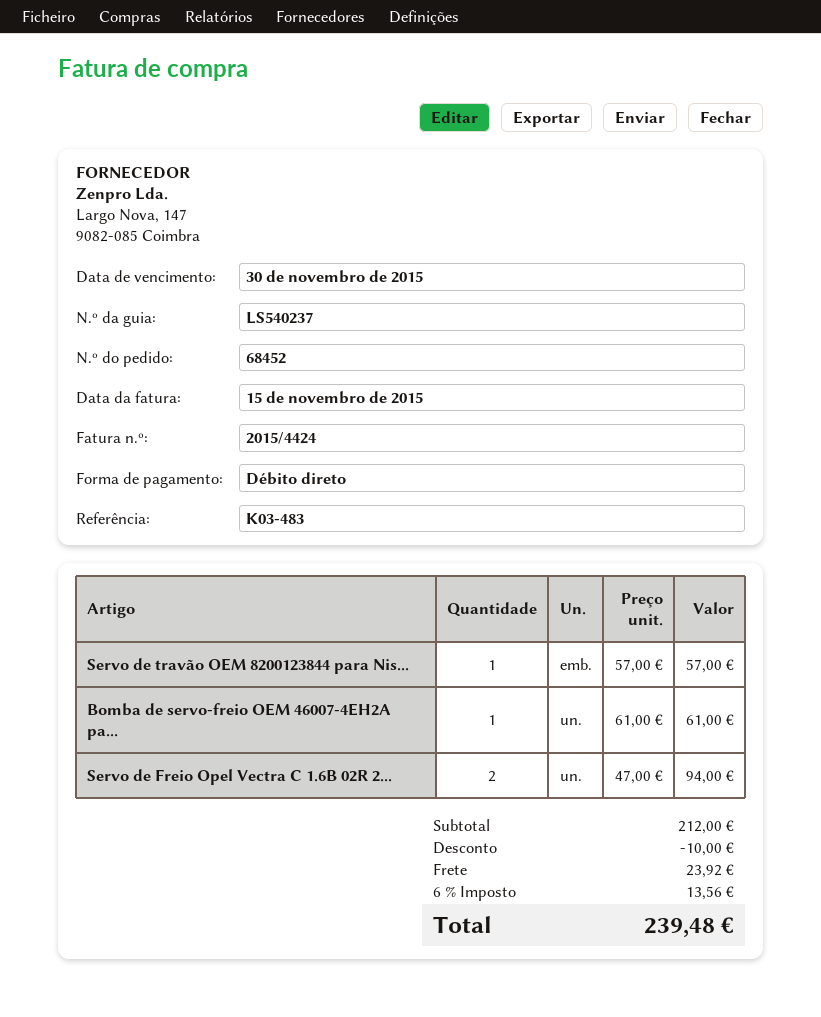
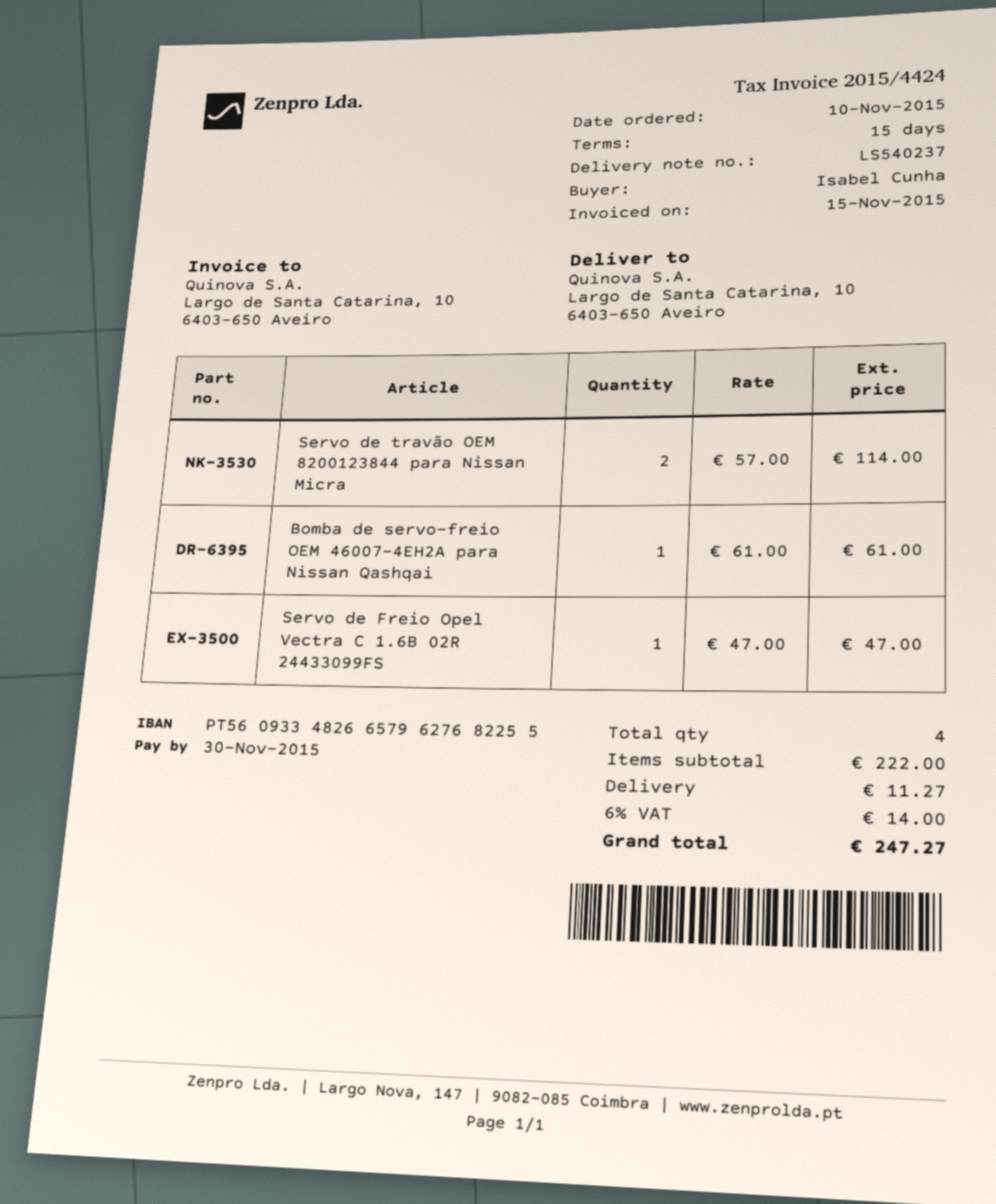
Servo de travão OEM 8200123844 para Nis...: 1 x 57.00 = 57.00 -> 2 x 57.00 = 114.00
Servo de Freio Opel Vectra C 1.6B 02R 2...: 2 x 47.00 = 94.00 -> 1 x 47.00 = 47.00
subtotal: 212.00 -> 222.00
discount: 10.00 -> none
shipping: 23.92 -> 11.27
tax: 6% = 13.56 -> 6% = 14.00
total: 239.48 -> 247.27

